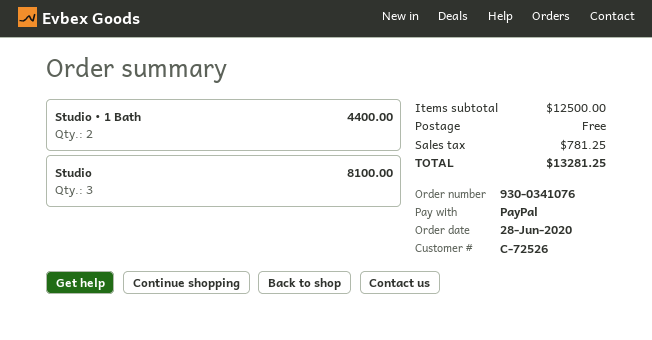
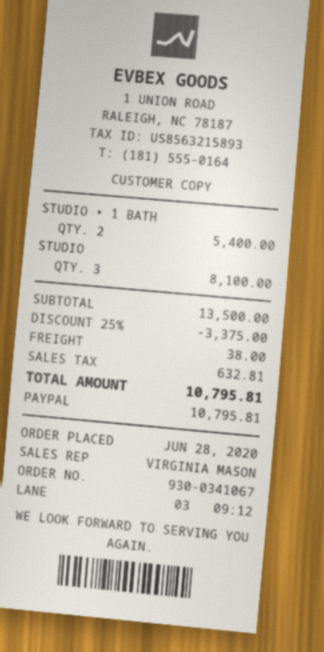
order number: 930-0341076 -> 930-0341067
Studio • 1 Bath: 2 for 4400.00 -> 2 for 5400.00
subtotal: 12500.00 -> 13500.00
discount: none -> 25% = 3375.00
shipping: 0.00 -> 38.00
tax: 781.25 -> 632.81
total: 13281.25 -> 10795.81

